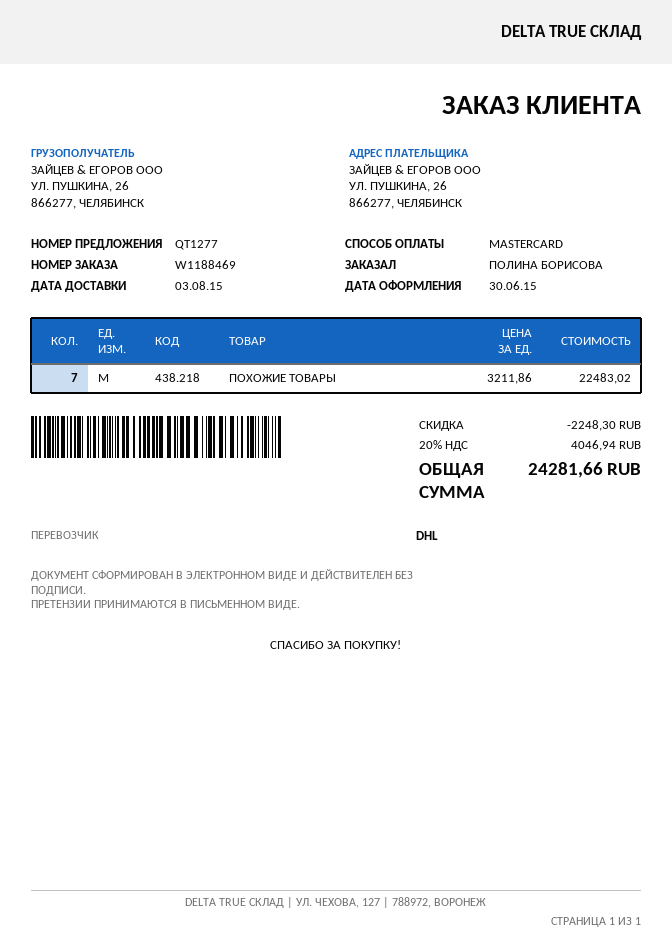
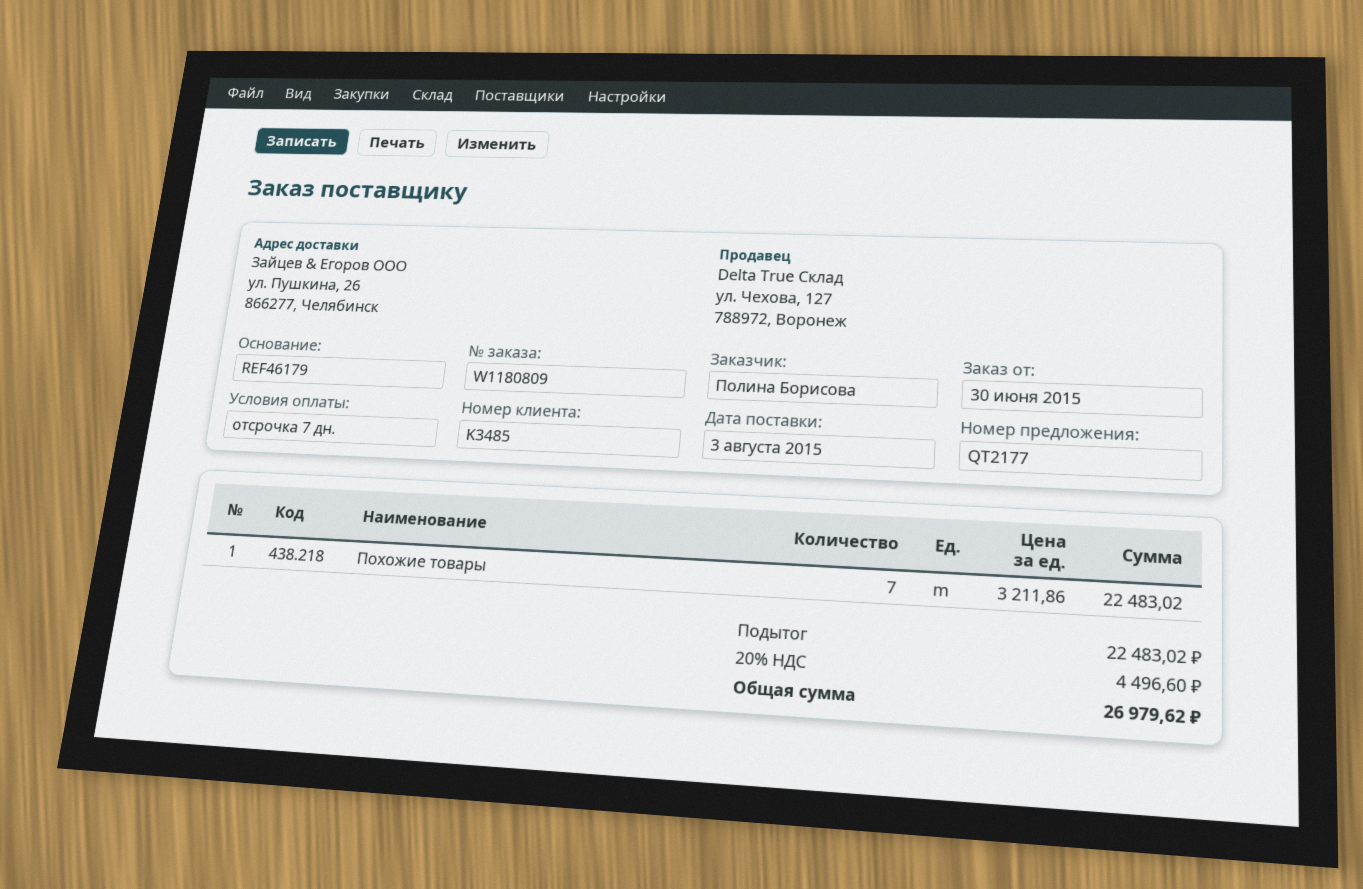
quote number: QT1277 -> QT2177
order number: W1188469 -> W1180809
discount: 2248.30 -> none
tax: 20% = 4046.94 -> 20% = 4496.60
total: 24281.66 -> 26979.62

